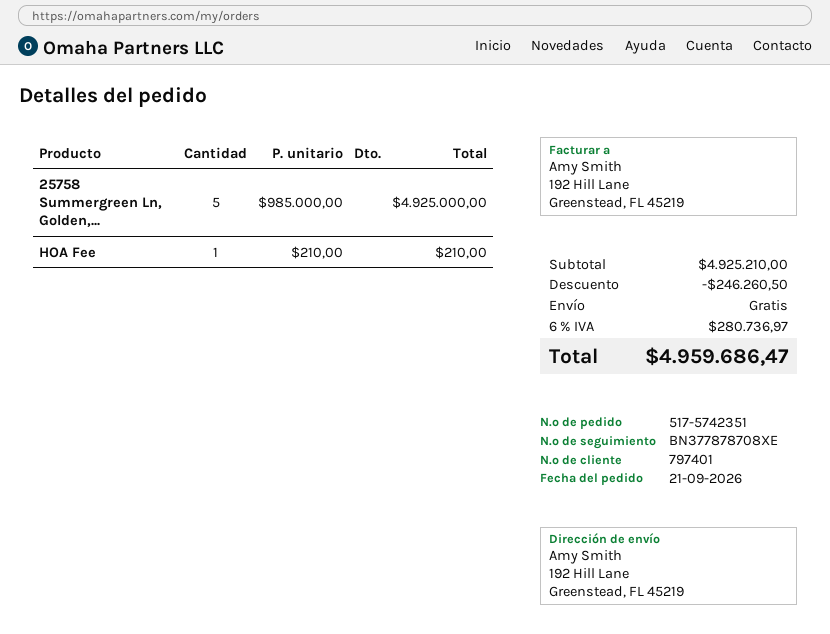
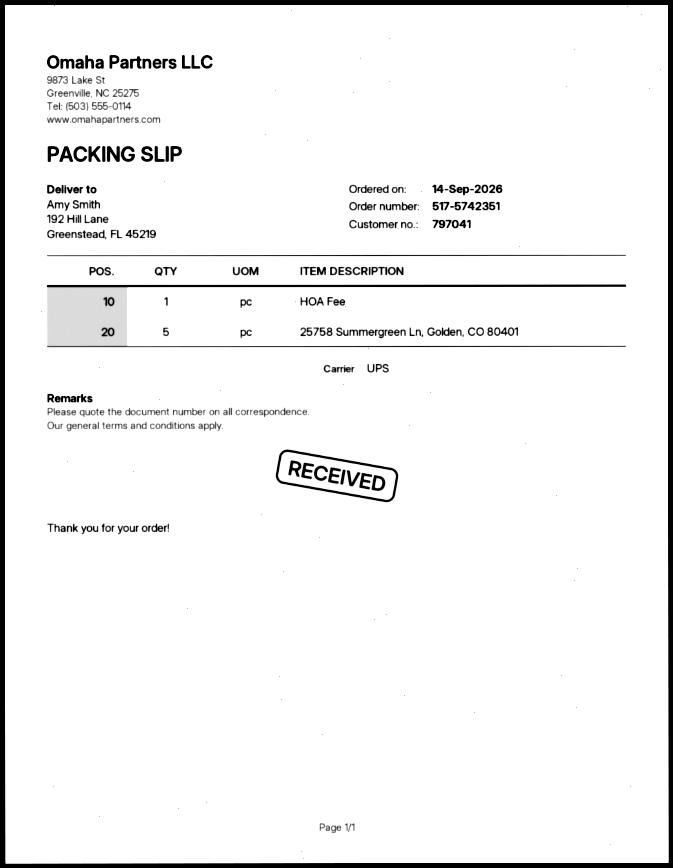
order date: 2026-09-21 -> 2026-09-14
customer number: 797401 -> 797041

